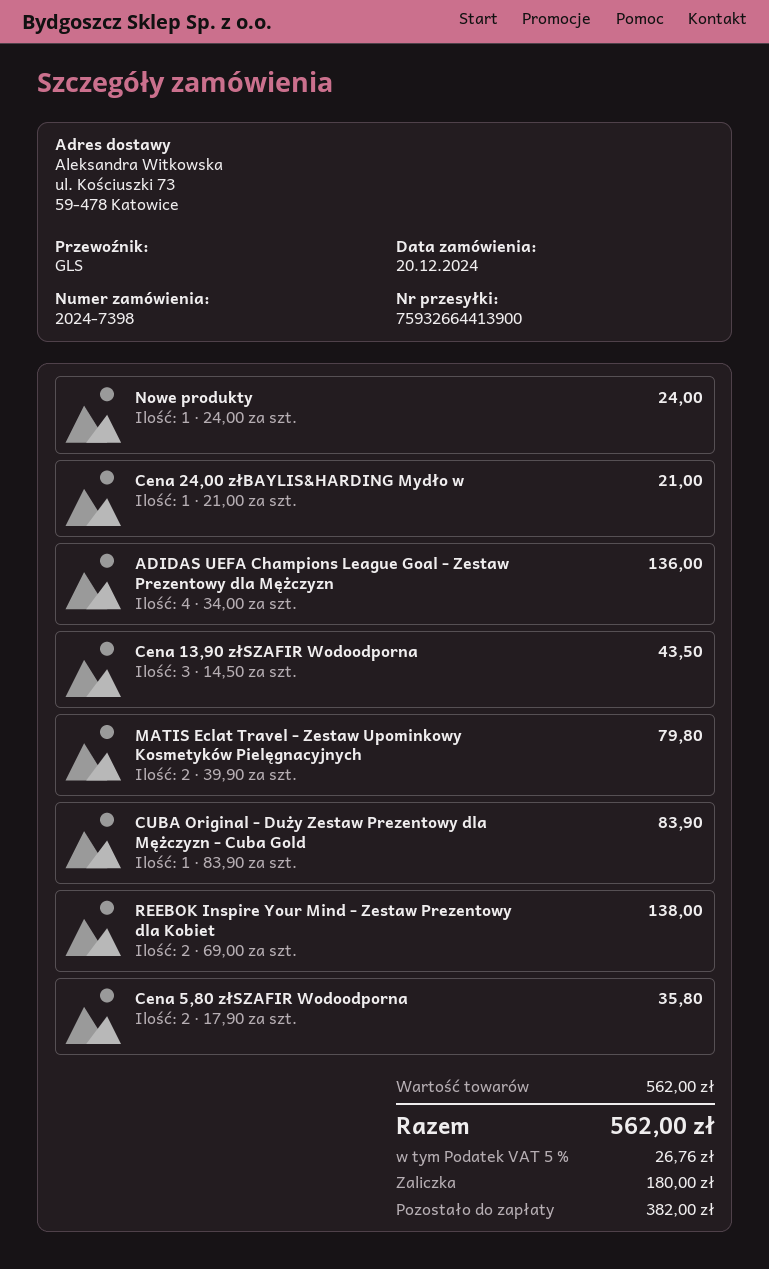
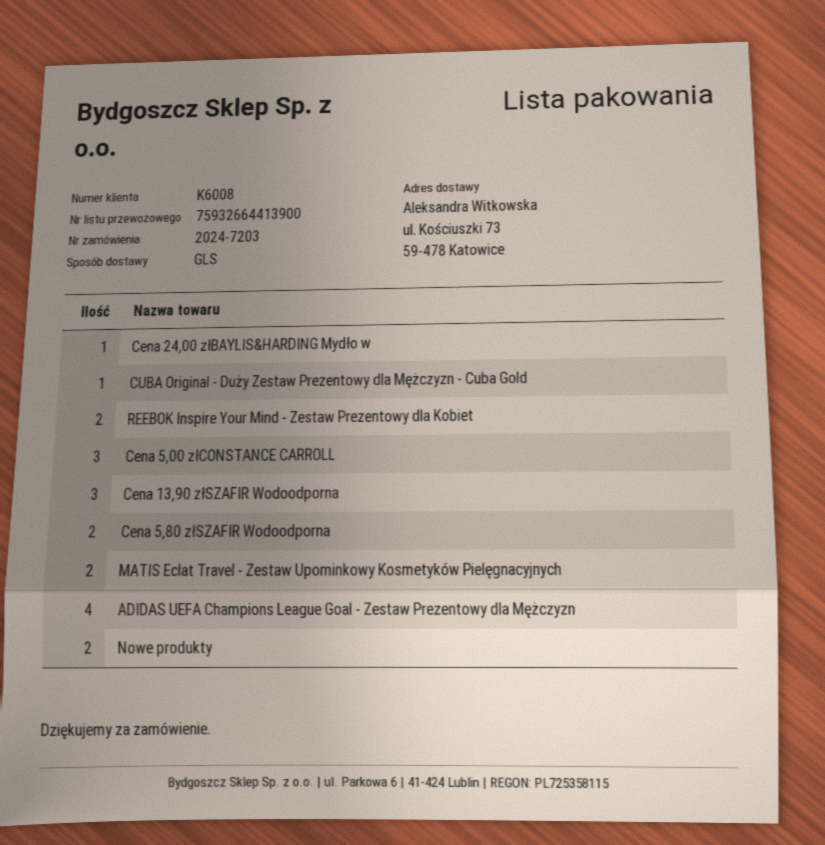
order number: 2024-7398 -> 2024-7203
Nowe produkty: 1 -> 2
Cena 5,00 złCONSTANCE CARROLL: none -> 3

